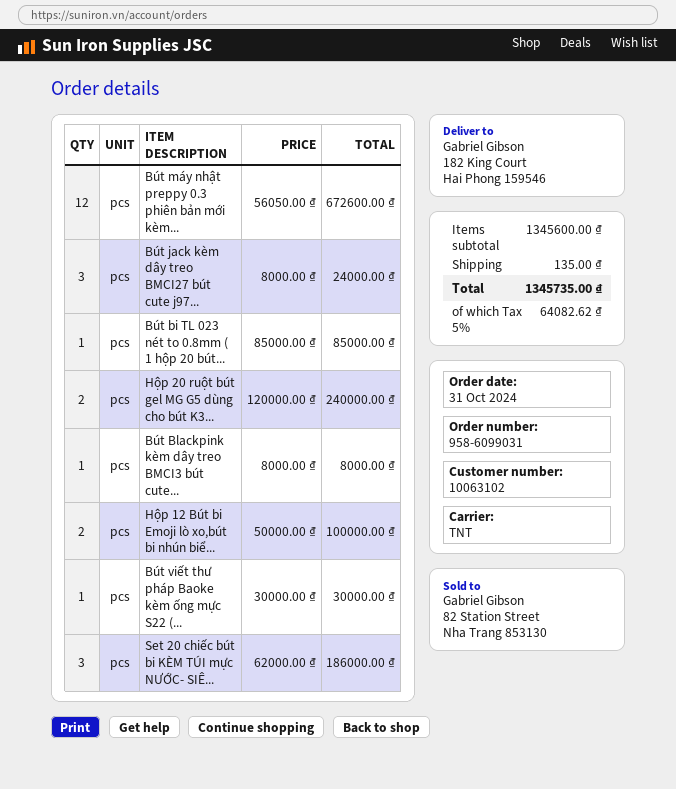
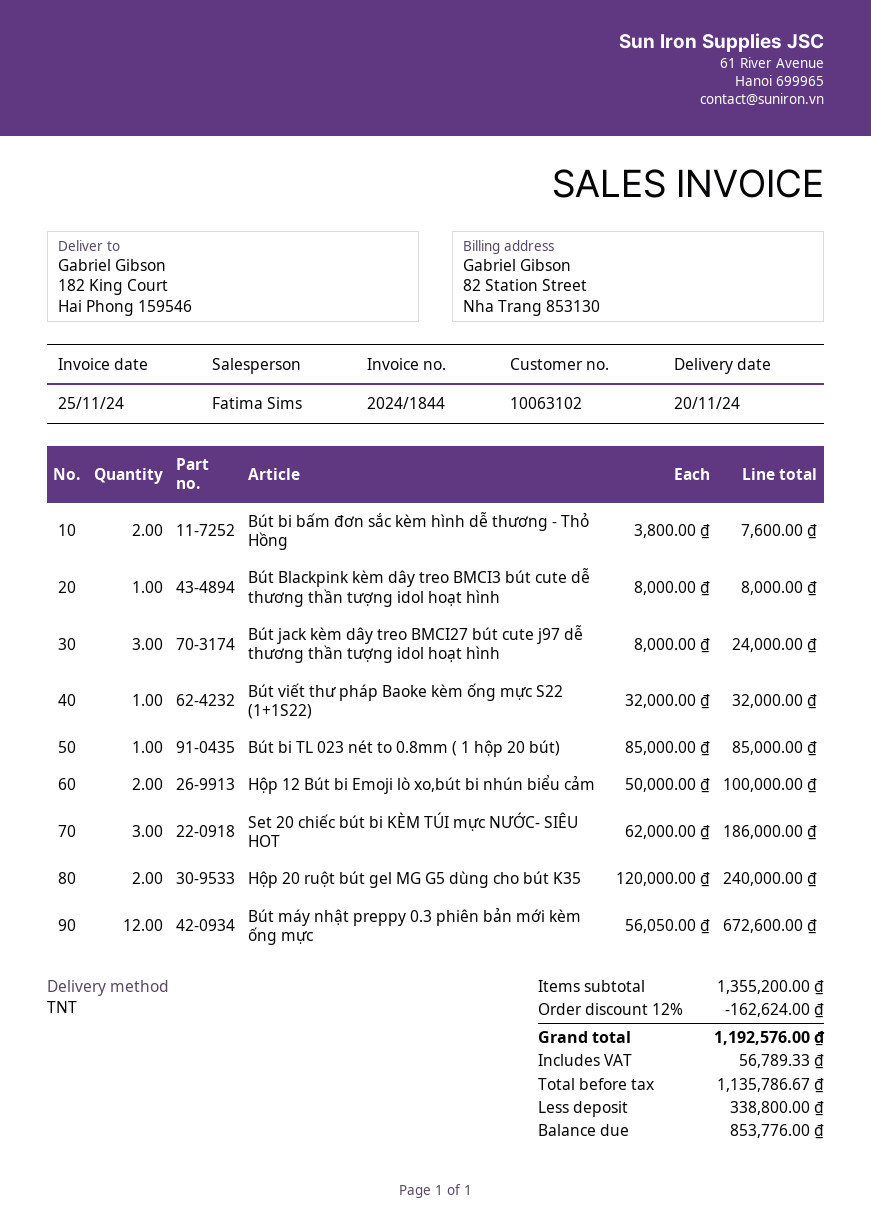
Bút viết thư pháp Baoke kèm ống mực S22 (...: 1 x 30000.00 = 30000.00 -> 1 x 32000.00 = 32000.00
Bút bi bấm đơn sắc kèm hình dễ thương - Thỏ Hồng: none -> 2 x 3800.00 = 7600.00
subtotal: 1345600.00 -> 1355200.00
discount: none -> 12% = 162624.00
shipping: 135.00 -> none
tax: 64082.62 -> 56789.33
total: 1345735.00 -> 1192576.00

